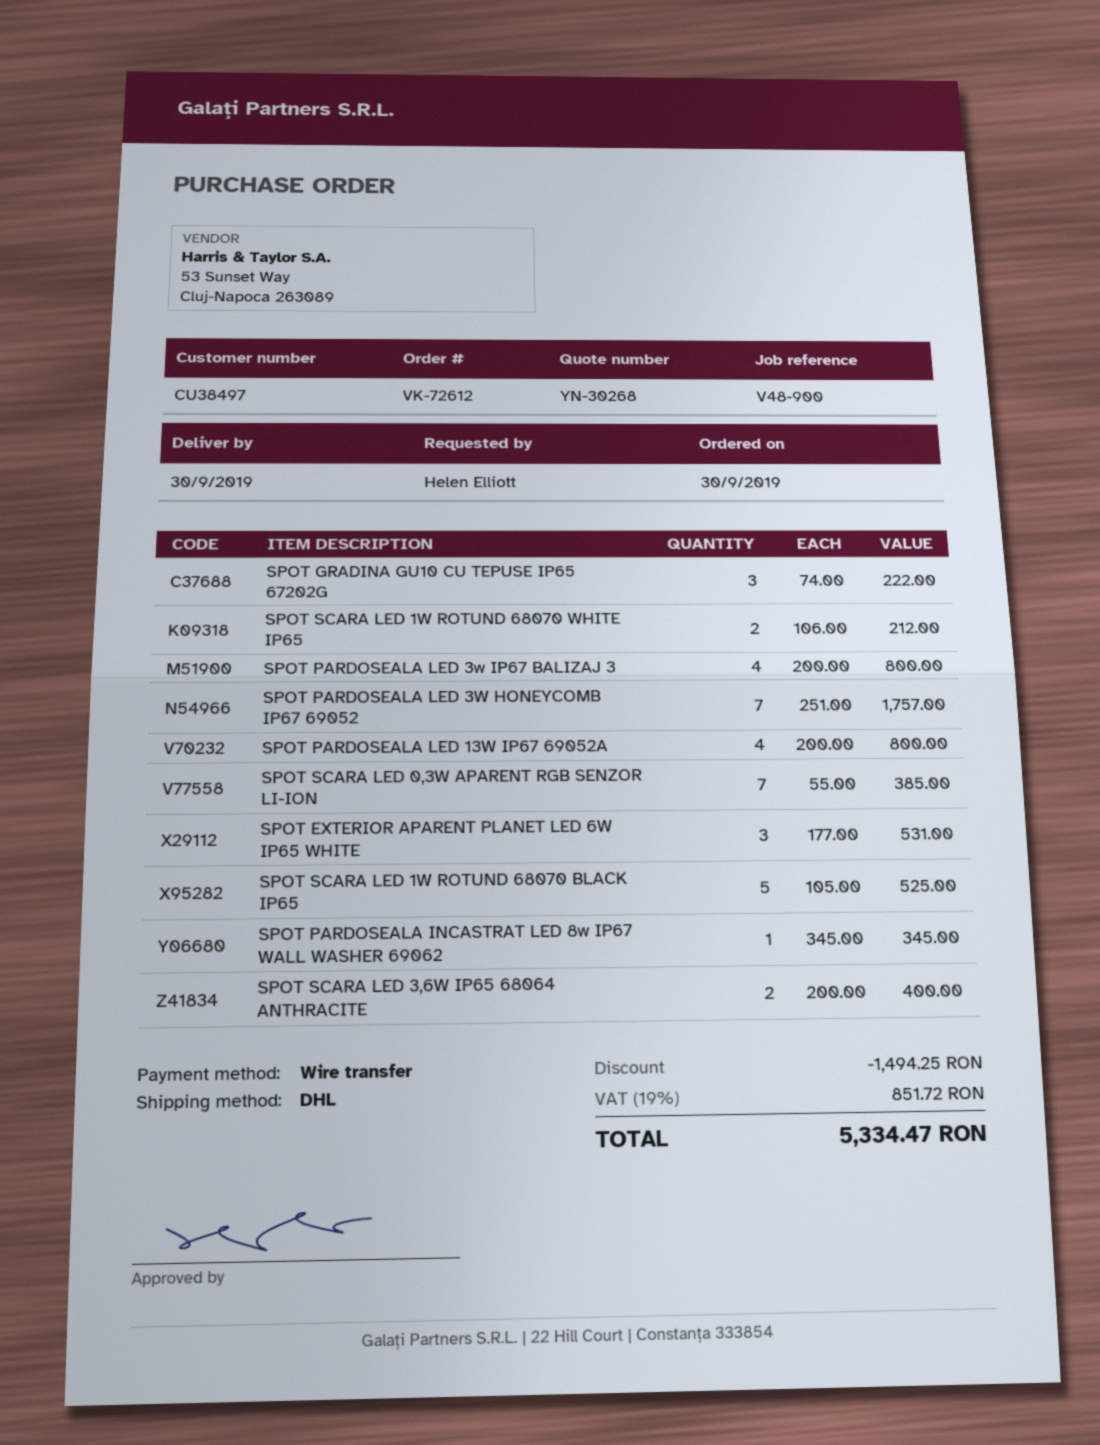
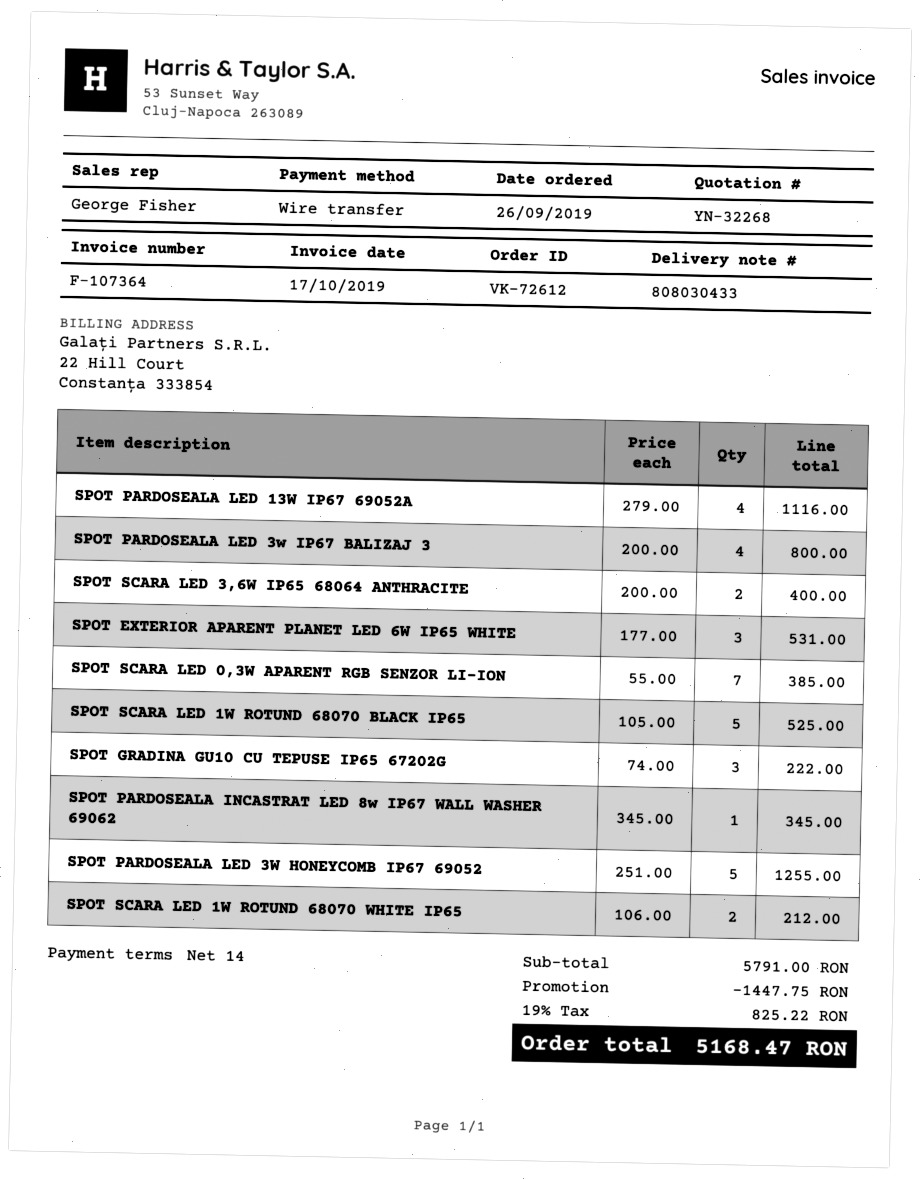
quote number: YN-30268 -> YN-32268
order date: 2019-09-30 -> 2019-09-26
SPOT PARDOSEALA LED 3W HONEYCOMB IP67 69052: 7 x 251.00 = 1757.00 -> 5 x 251.00 = 1255.00
SPOT PARDOSEALA LED 13W IP67 69052A: 4 x 200.00 = 800.00 -> 4 x 279.00 = 1116.00
discount: 1494.25 -> 1447.75
tax: 19% = 851.72 -> 19% = 825.22
total: 5334.47 -> 5168.47

